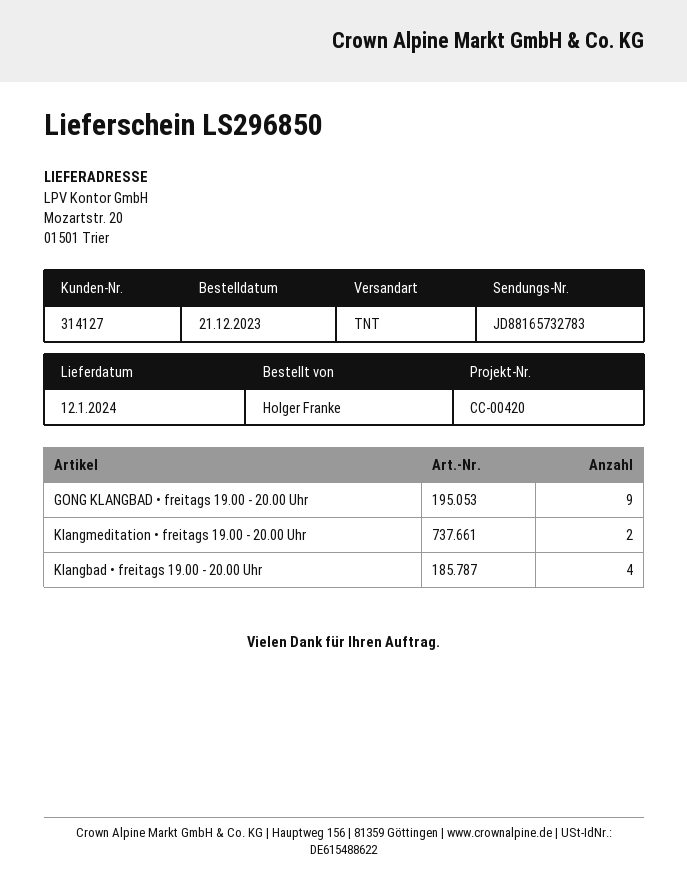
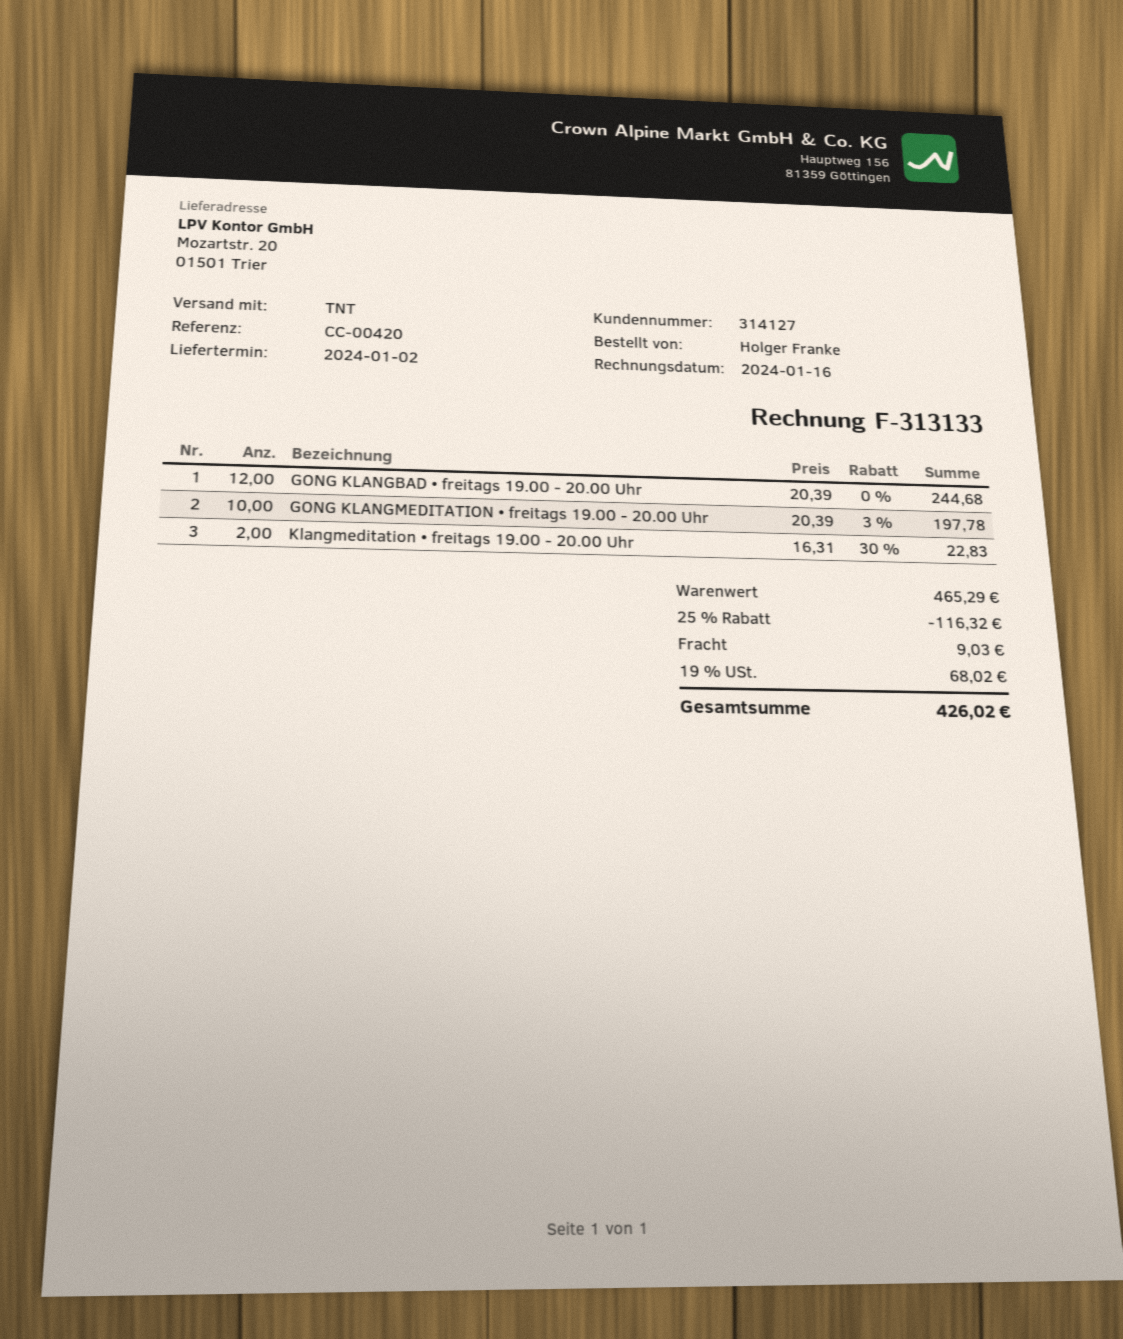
delivery date: 2024-01-12 -> 2024-01-02
GONG KLANGBAD • freitags 19.00 - 20.00 Uhr: 9 -> 12
Klangbad • freitags 19.00 - 20.00 Uhr: 4 -> none
GONG KLANGMEDITATION • freitags 19.00 - 20.00 Uhr: none -> 10

